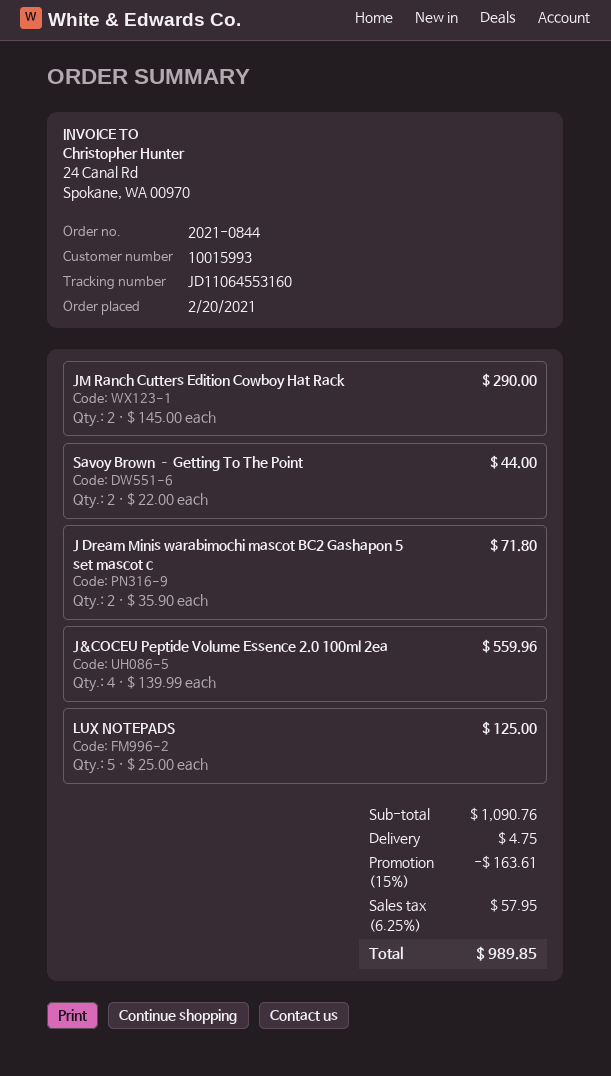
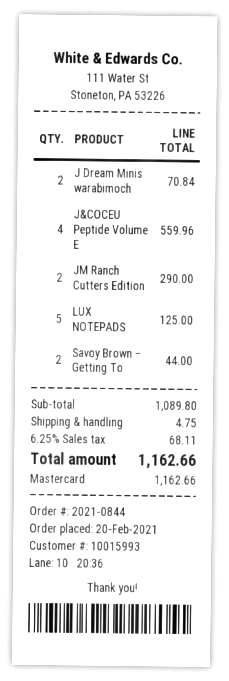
J Dream Minis warabimochi mascot BC2 Gashapon 5 set mascot c: 2 for 71.80 -> 2 for 70.84
subtotal: 1090.76 -> 1089.80
discount: 15% = 163.61 -> none
tax: 6.25% = 57.95 -> 6.25% = 68.11
total: 989.85 -> 1162.66

